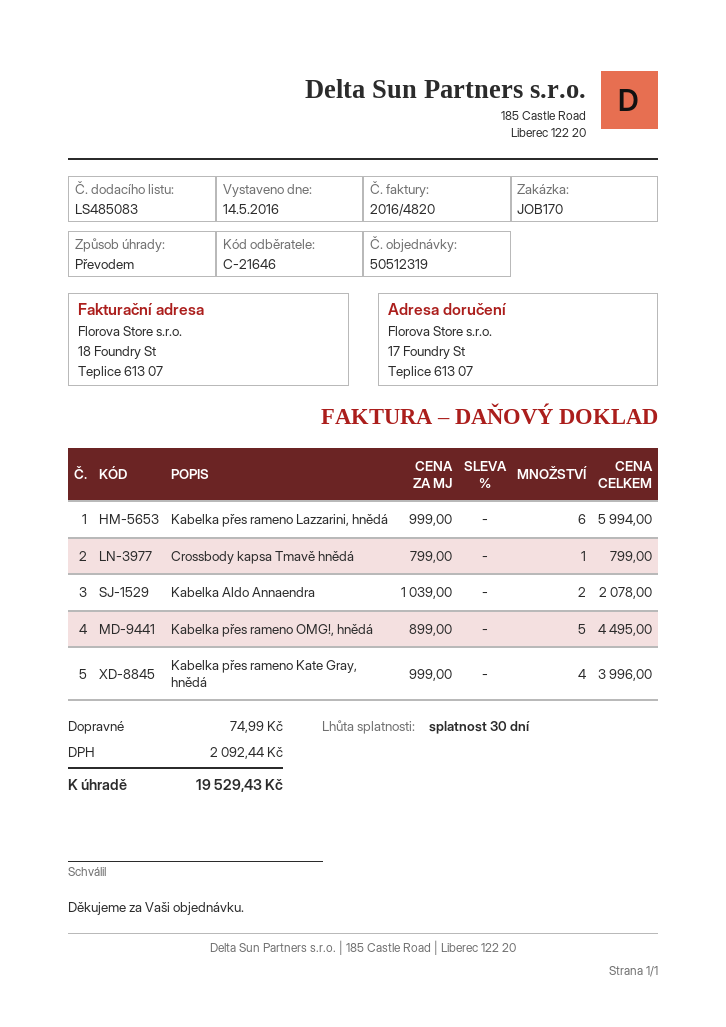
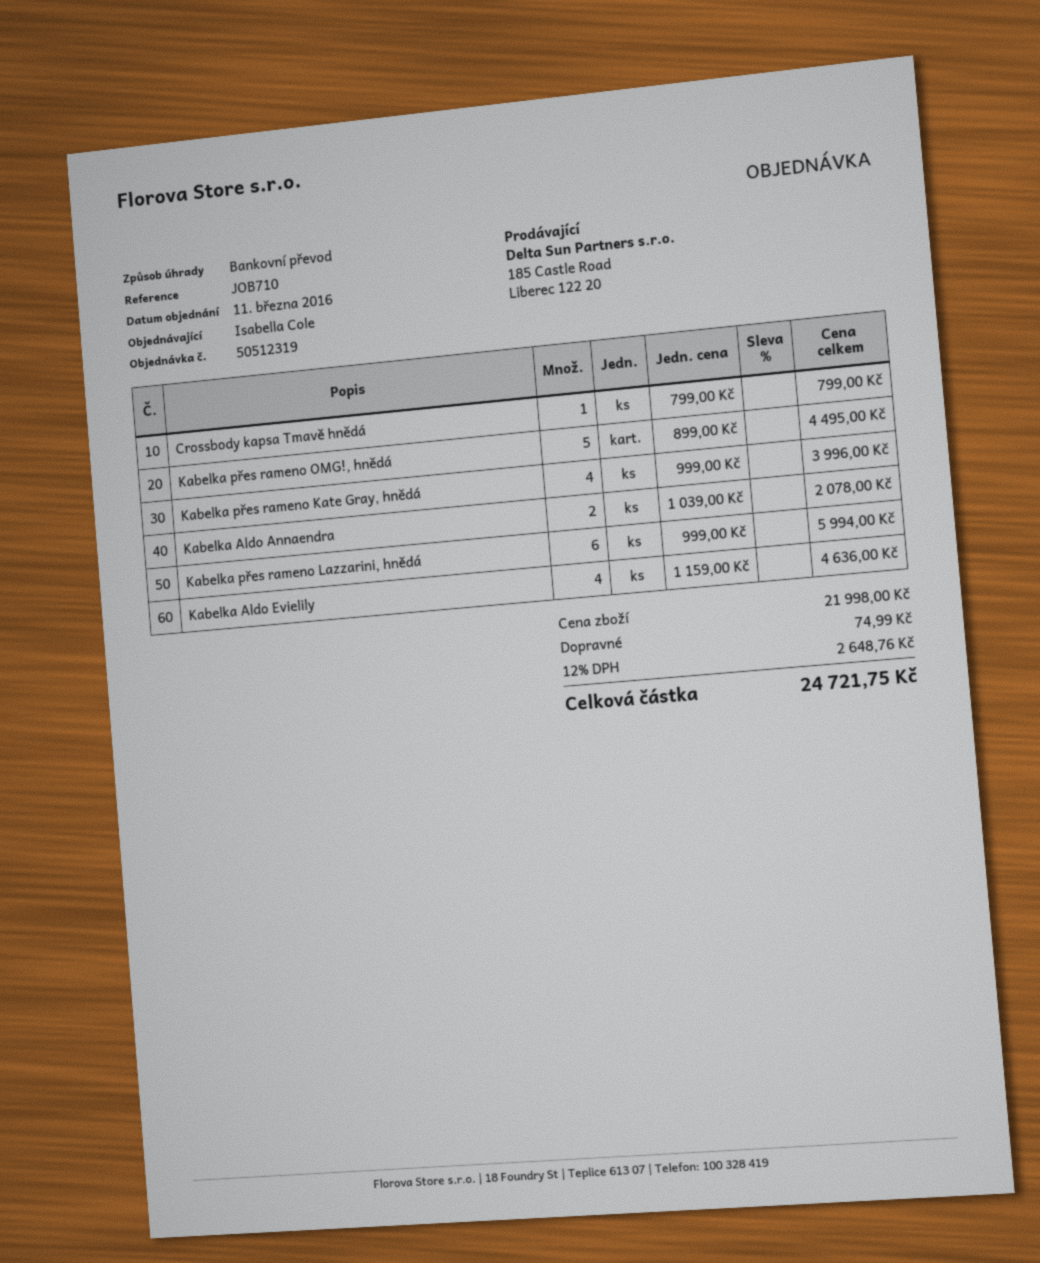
reference: JOB170 -> JOB710
Kabelka Aldo Evielily: none -> 4 x 1159.00 = 4636.00
tax: 2092.44 -> 2648.76
total: 19529.43 -> 24721.75

